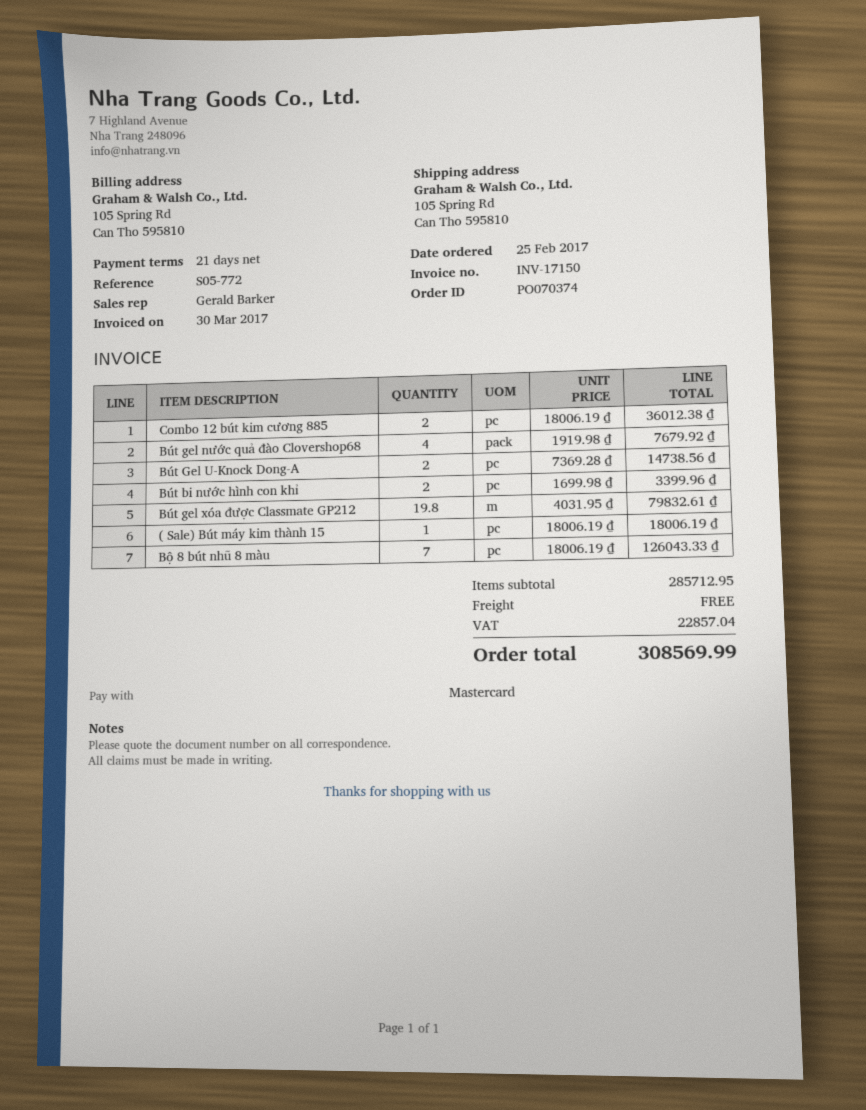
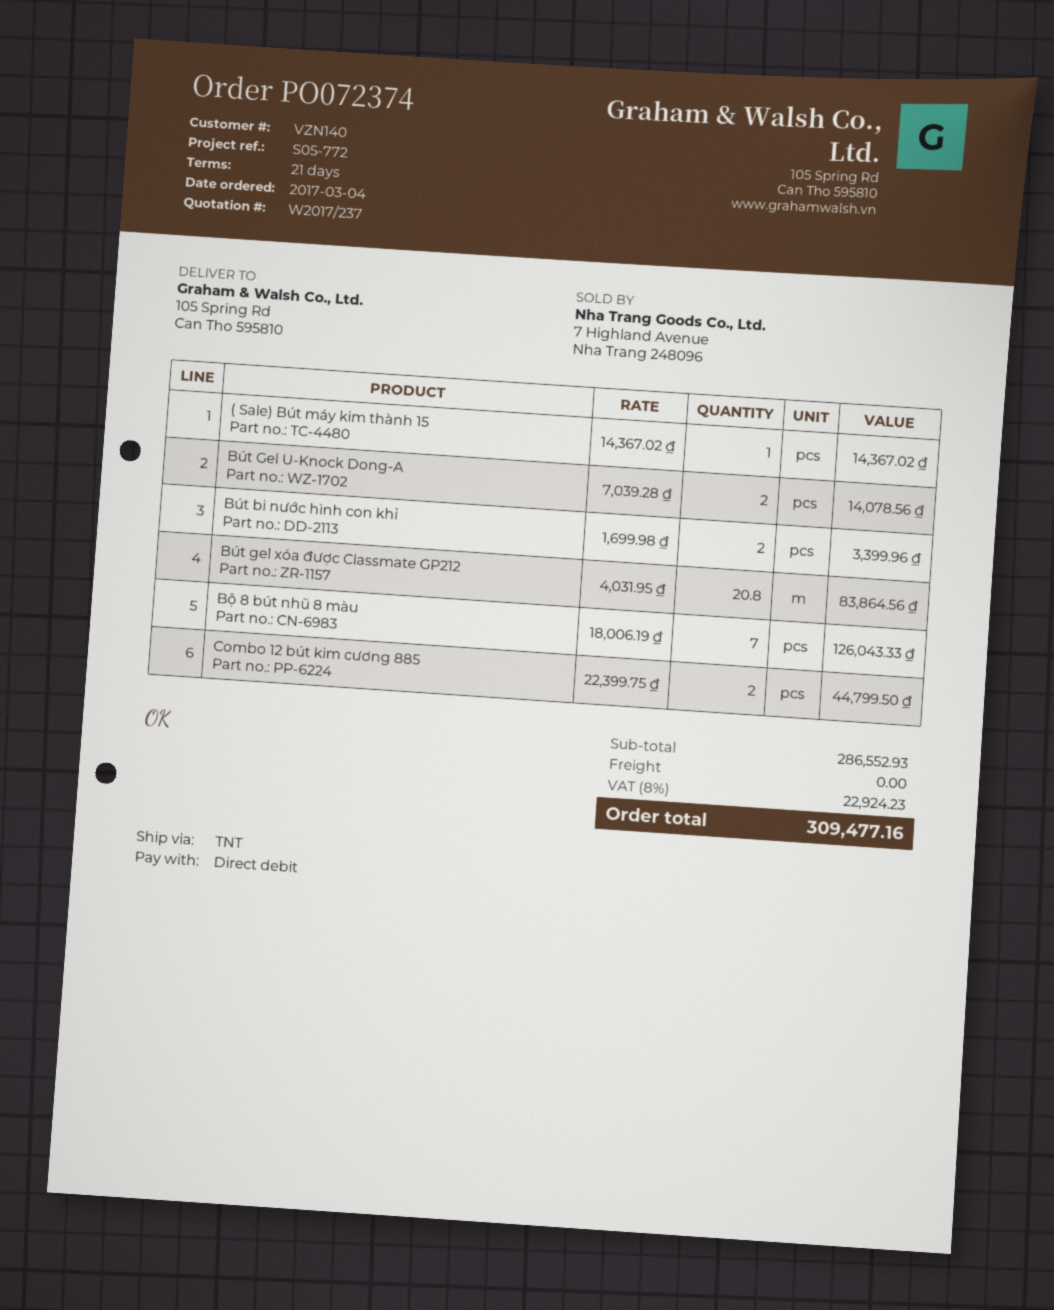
order number: PO070374 -> PO072374
order date: 2017-02-25 -> 2017-03-04
payment method: Mastercard -> direct debit
Combo 12 bút kim cương 885: 2 x 18006.19 = 36012.38 -> 2 x 22399.75 = 44799.50
Bút gel nước quả đào Clovershop68: 4 x 1919.98 = 7679.92 -> none
Bút Gel U-Knock Dong-A: 2 x 7369.28 = 14738.56 -> 2 x 7039.28 = 14078.56
Bút gel xóa được Classmate GP212: 19.8 x 4031.95 = 79832.61 -> 20.8 x 4031.95 = 83864.56
( Sale) Bút máy kim thành 15: 1 x 18006.19 = 18006.19 -> 1 x 14367.02 = 14367.02
subtotal: 285712.95 -> 286552.93
tax: 22857.04 -> 22924.23
total: 308569.99 -> 309477.16

